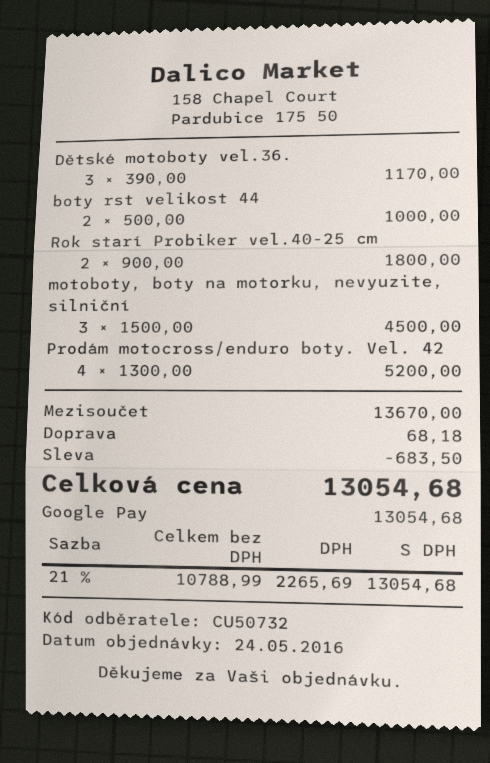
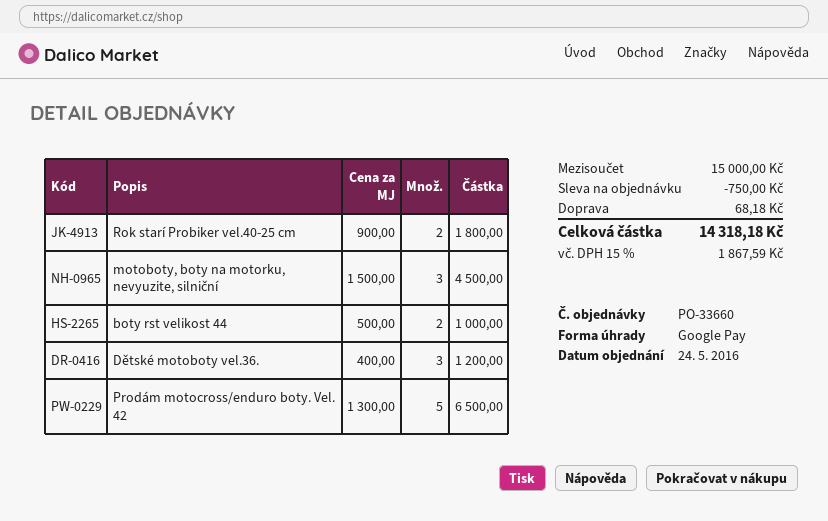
Dětské motoboty vel.36.: 3 x 390.00 = 1170.00 -> 3 x 400.00 = 1200.00
Prodám motocross/enduro boty. Vel. 42: 4 x 1300.00 = 5200.00 -> 5 x 1300.00 = 6500.00
subtotal: 13670.00 -> 15000.00
discount: 683.50 -> 750.00
tax: 21% = 2265.69 -> 15% = 1867.59
total: 13054.68 -> 14318.18

